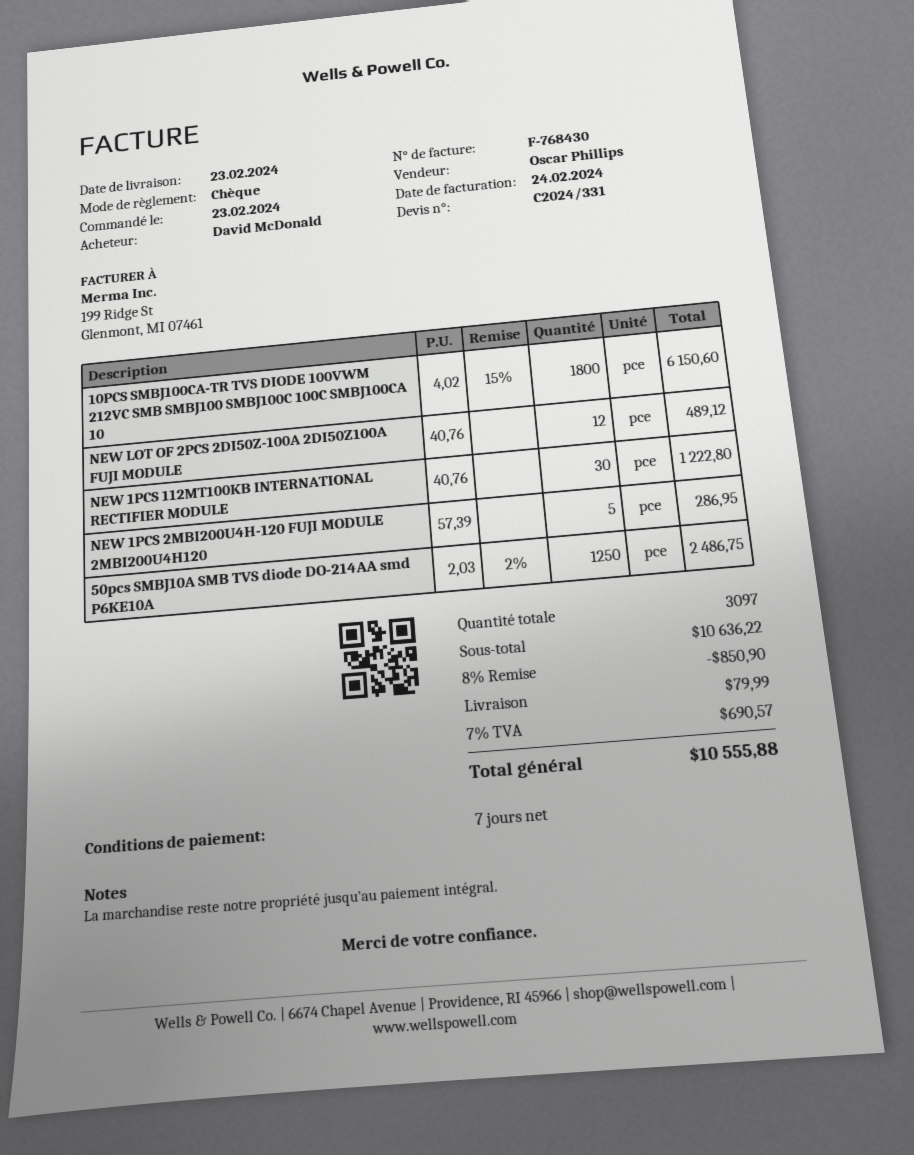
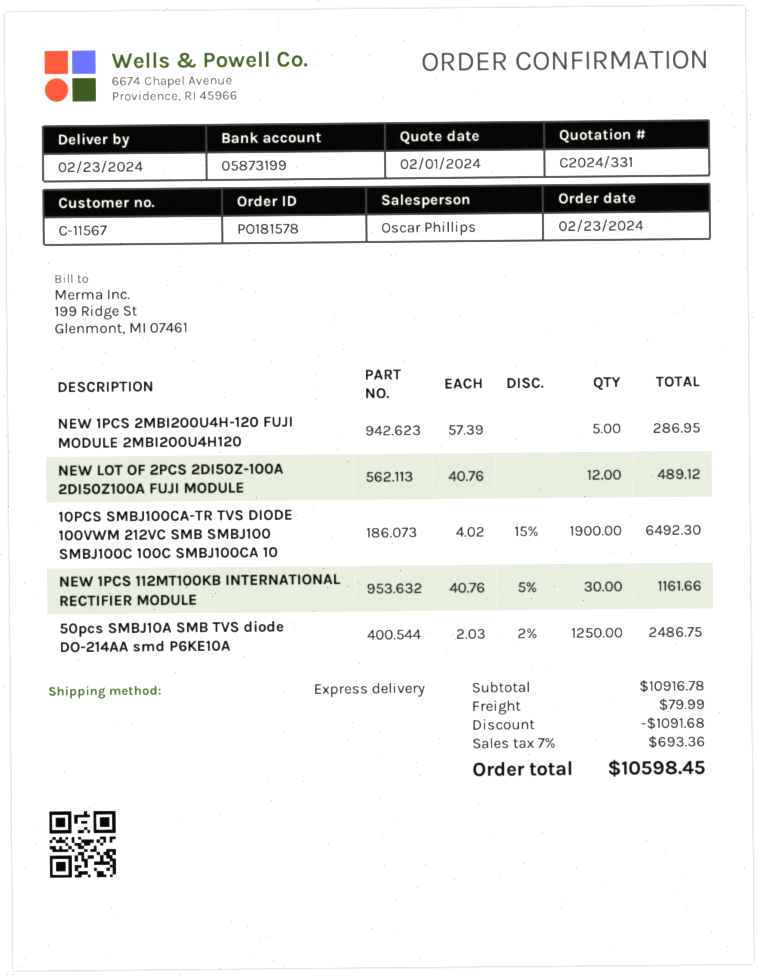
10PCS SMBJ100CA-TR TVS DIODE 100VWM 212VC SMB SMBJ100 SMBJ100C 100C SMBJ100CA 10: 1800 x 4.02 - 15% = 6150.60 -> 1900 x 4.02 - 15% = 6492.30
NEW 1PCS 112MT100KB INTERNATIONAL RECTIFIER MODULE: 30 x 40.76 = 1222.80 -> 30 x 40.76 - 5% = 1161.66
subtotal: 10636.22 -> 10916.78
discount: 850.90 -> 1091.68
tax: 7% = 690.57 -> 7% = 693.36
total: 10555.88 -> 10598.45

